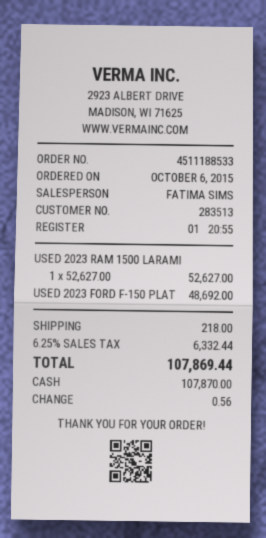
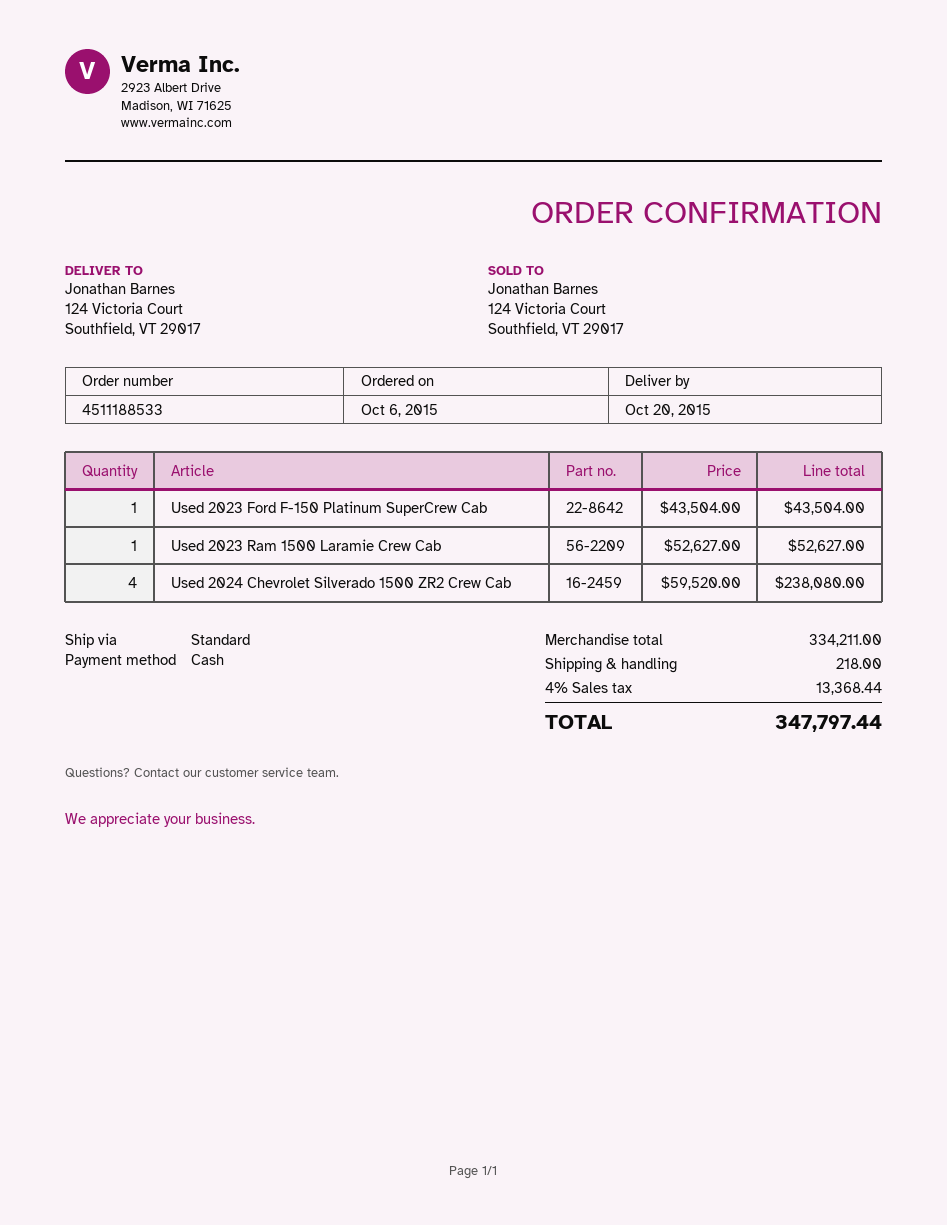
USED 2023 FORD F-150 PLAT: 1 x 48692.00 = 48692.00 -> 1 x 43504.00 = 43504.00
Used 2024 Chevrolet Silverado 1500 ZR2 Crew Cab: none -> 4 x 59520.00 = 238080.00
tax: 6.25% = 6332.44 -> 4% = 13368.44
total: 107869.44 -> 347797.44

